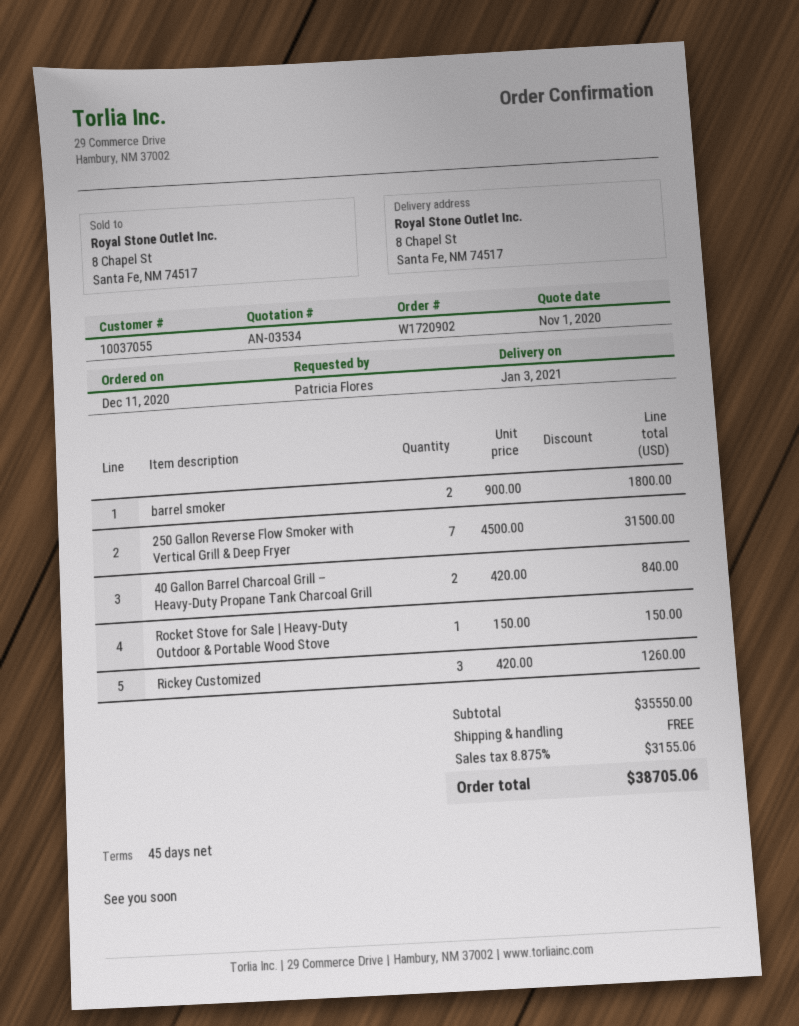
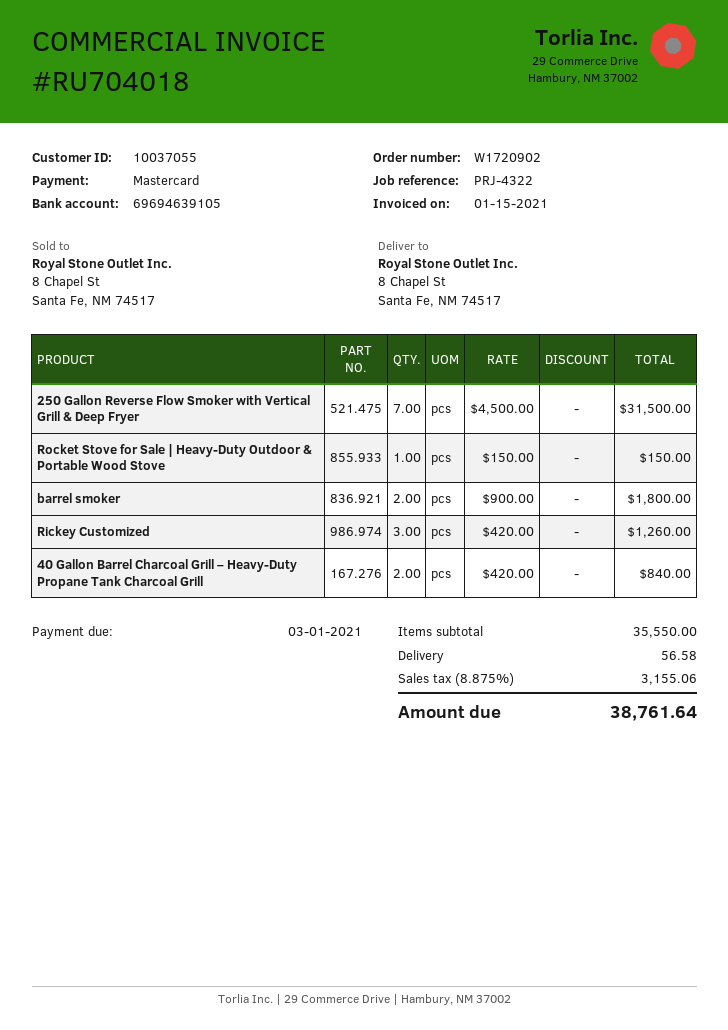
shipping: 0.00 -> 56.58
total: 38705.06 -> 38761.64

